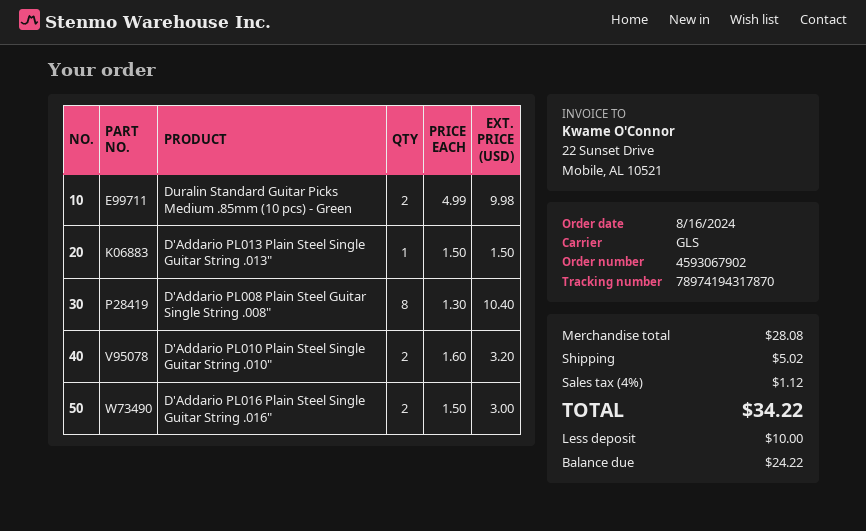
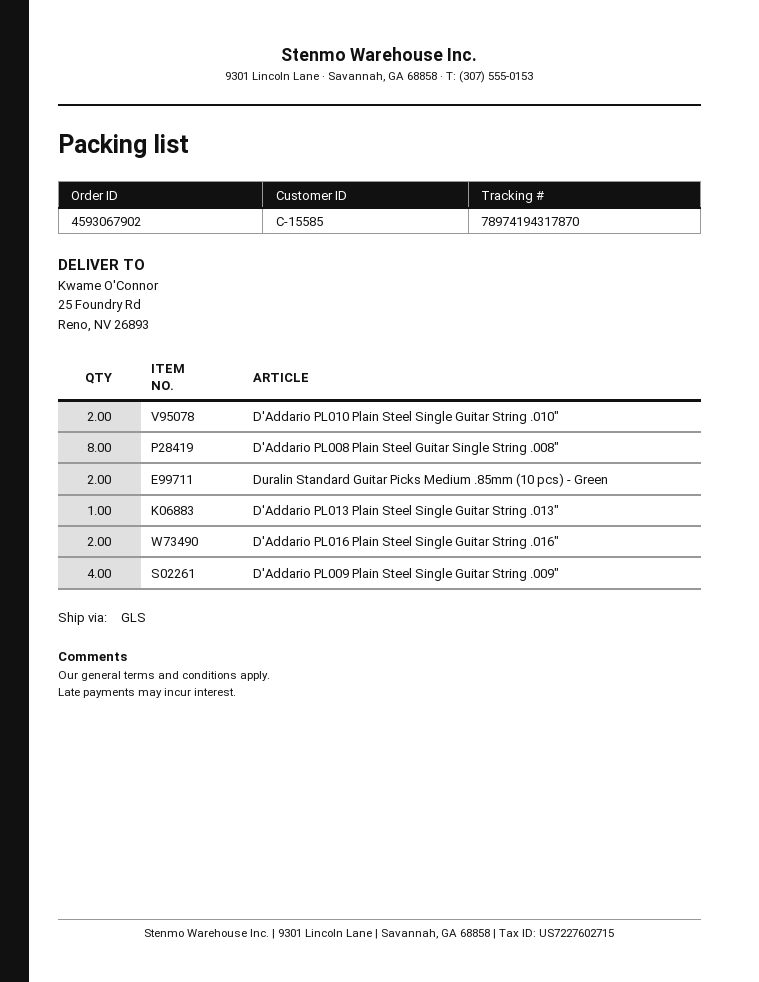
D'Addario PL009 Plain Steel Single Guitar String .009": none -> 4

